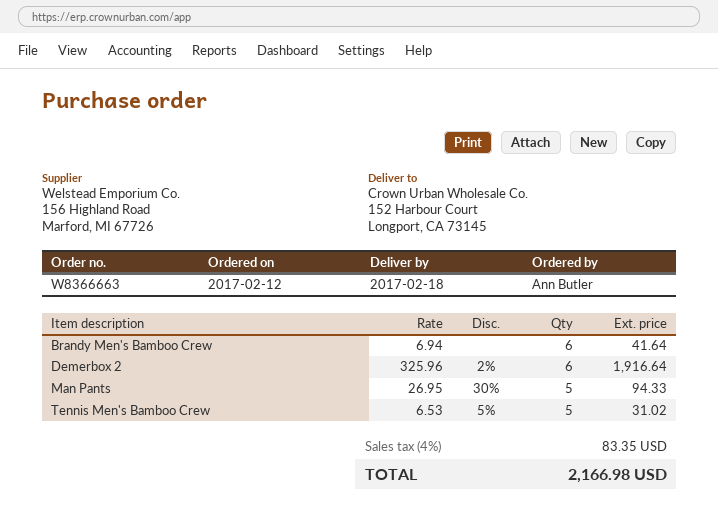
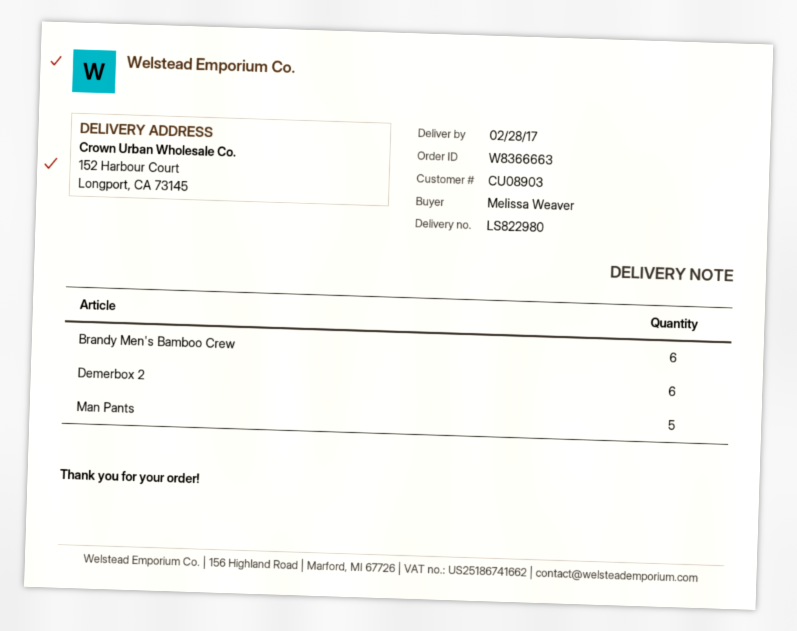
delivery date: 2017-02-18 -> 2017-02-28
ordered by: Ann Butler -> Melissa Weaver
Tennis Men's Bamboo Crew: 5 -> none

